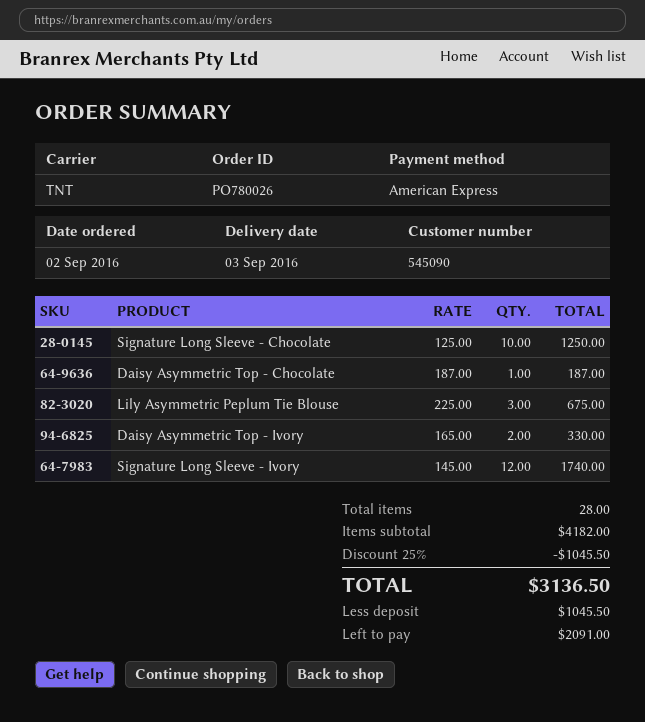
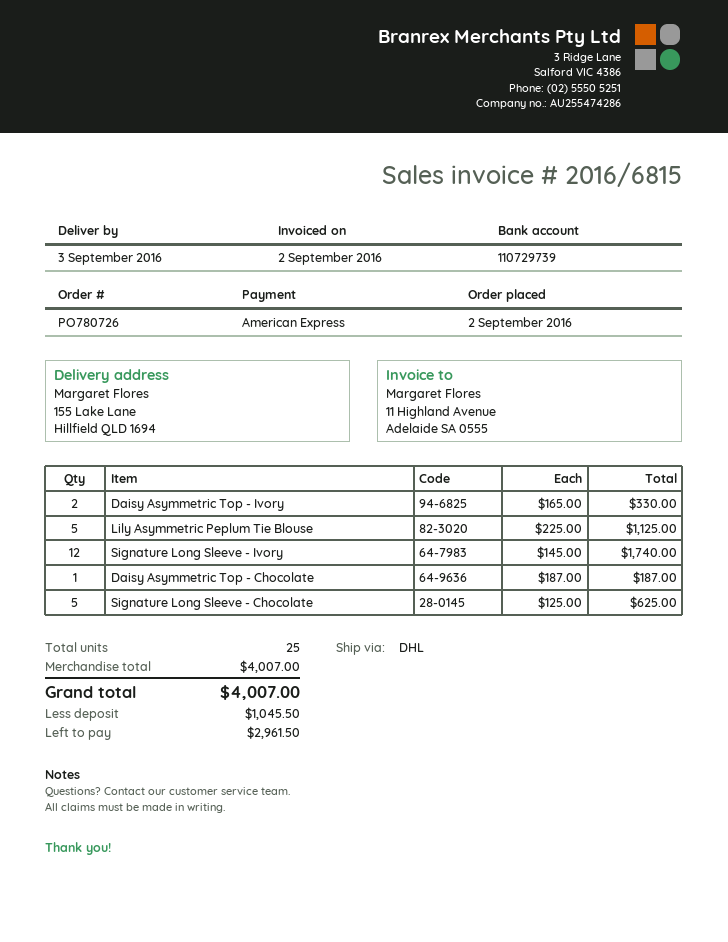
order number: PO780026 -> PO780726
shipping method: TNT -> DHL
Signature Long Sleeve - Chocolate: 10 x 125.00 = 1250.00 -> 5 x 125.00 = 625.00
Lily Asymmetric Peplum Tie Blouse: 3 x 225.00 = 675.00 -> 5 x 225.00 = 1125.00
total quantity: 28 -> 25
subtotal: 4182.00 -> 4007.00
discount: 25% = 1045.50 -> none
total: 3136.50 -> 4007.00
balance: 2091.00 -> 2961.50

